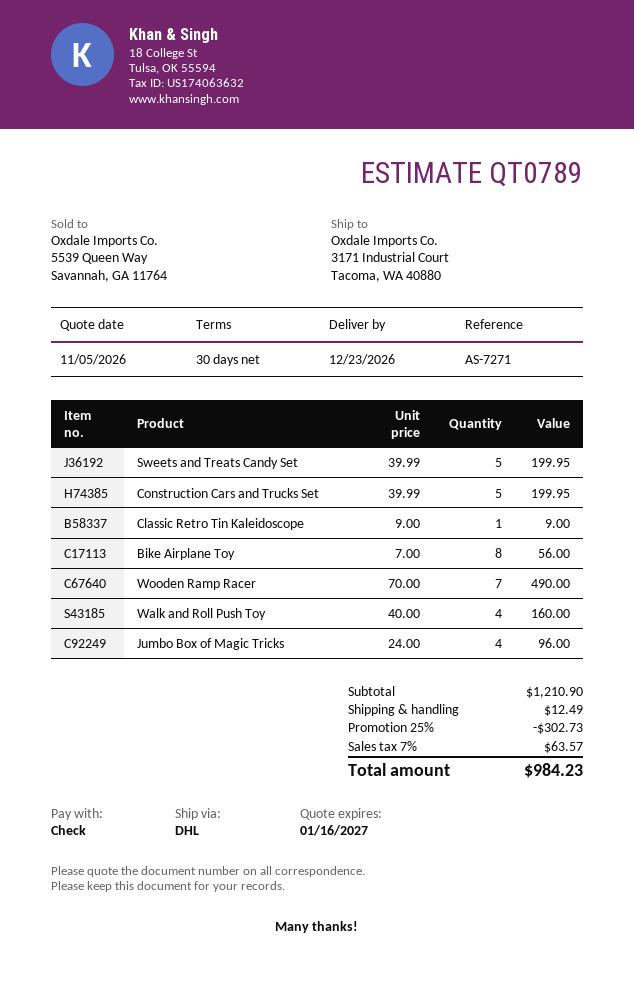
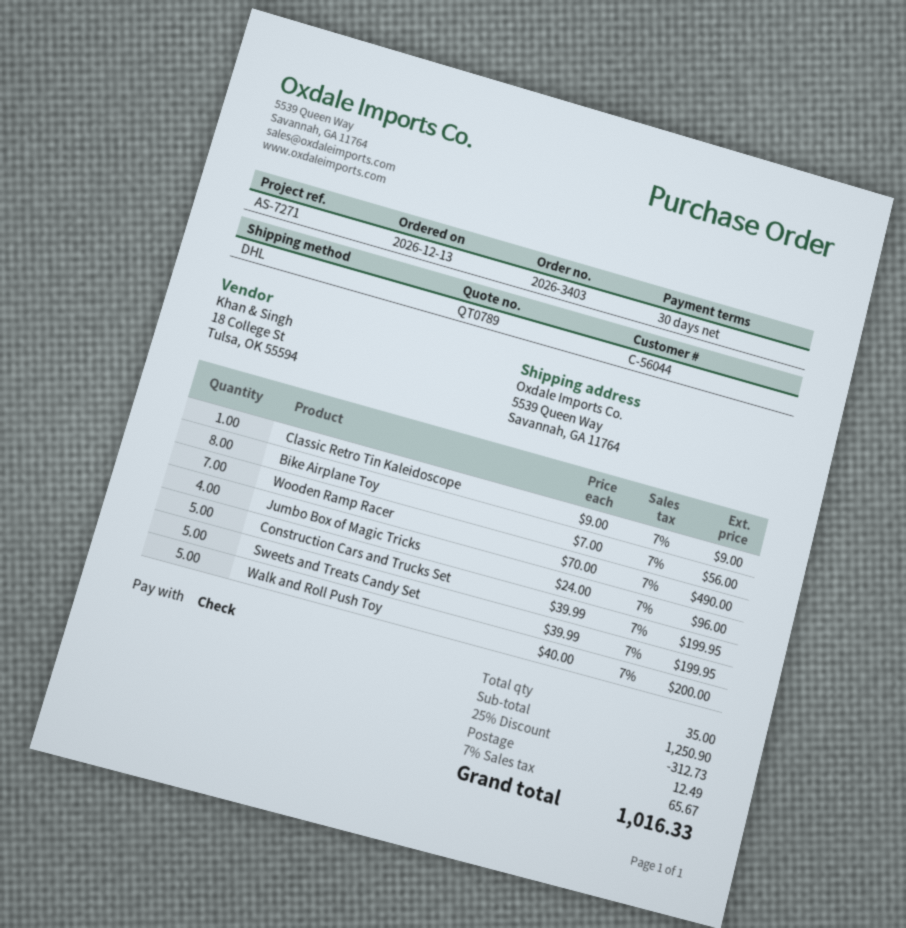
ship to: 3171 Industrial Court, Tacoma, WA 40880 -> 5539 Queen Way, Savannah, GA 11764
Walk and Roll Push Toy: 4 x 40.00 = 160.00 -> 5 x 40.00 = 200.00
subtotal: 1210.90 -> 1250.90
discount: 25% = 302.73 -> 25% = 312.73
tax: 7% = 63.57 -> 7% = 65.67
total: 984.23 -> 1016.33

